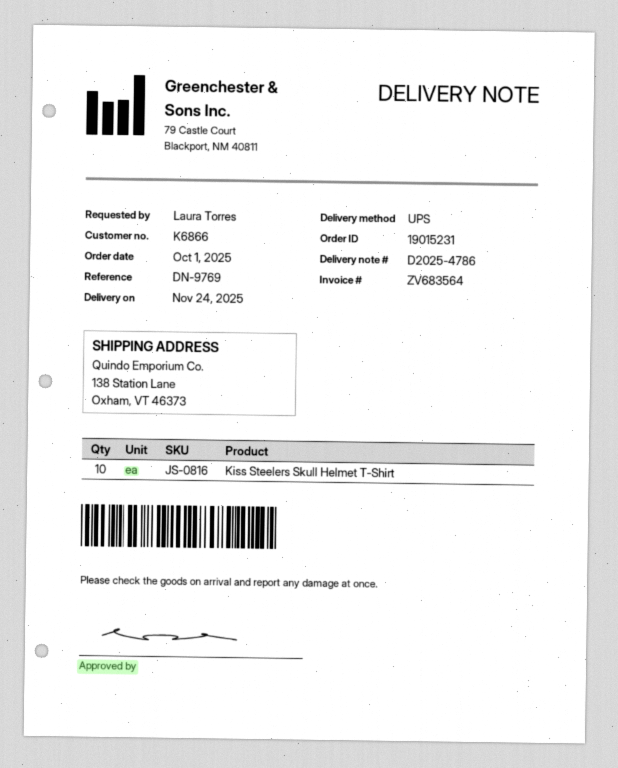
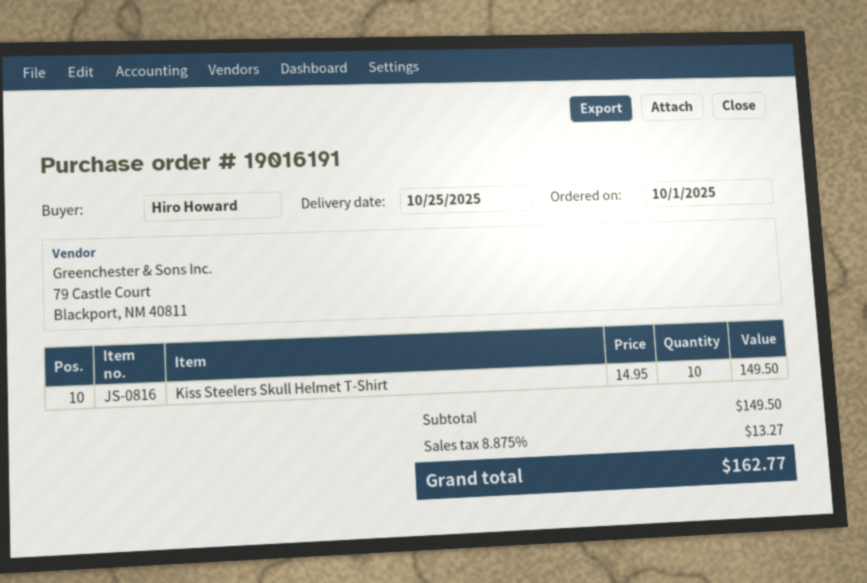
order number: 19015231 -> 19016191
delivery date: 2025-11-24 -> 2025-10-25
ordered by: Laura Torres -> Hiro Howard

